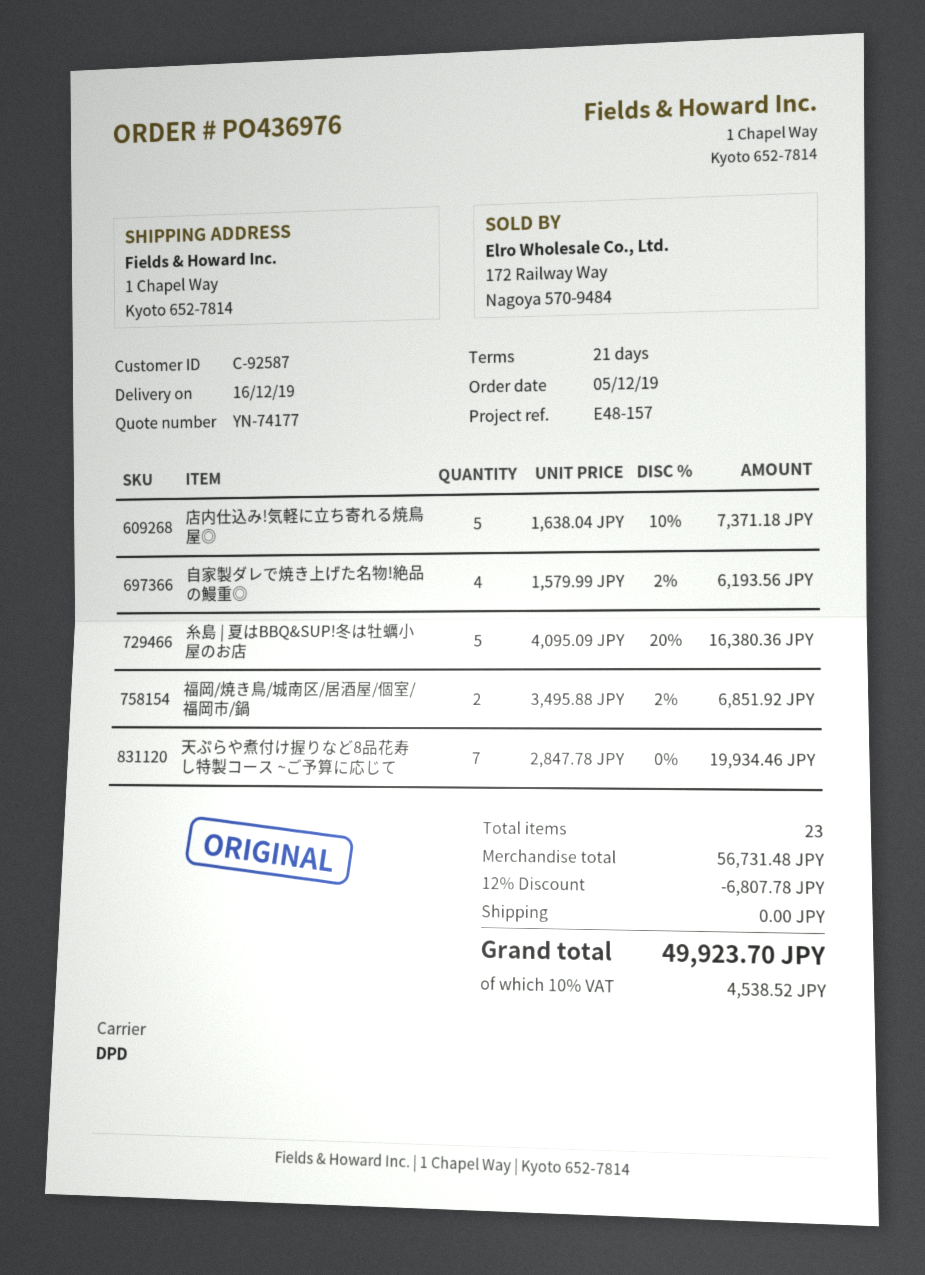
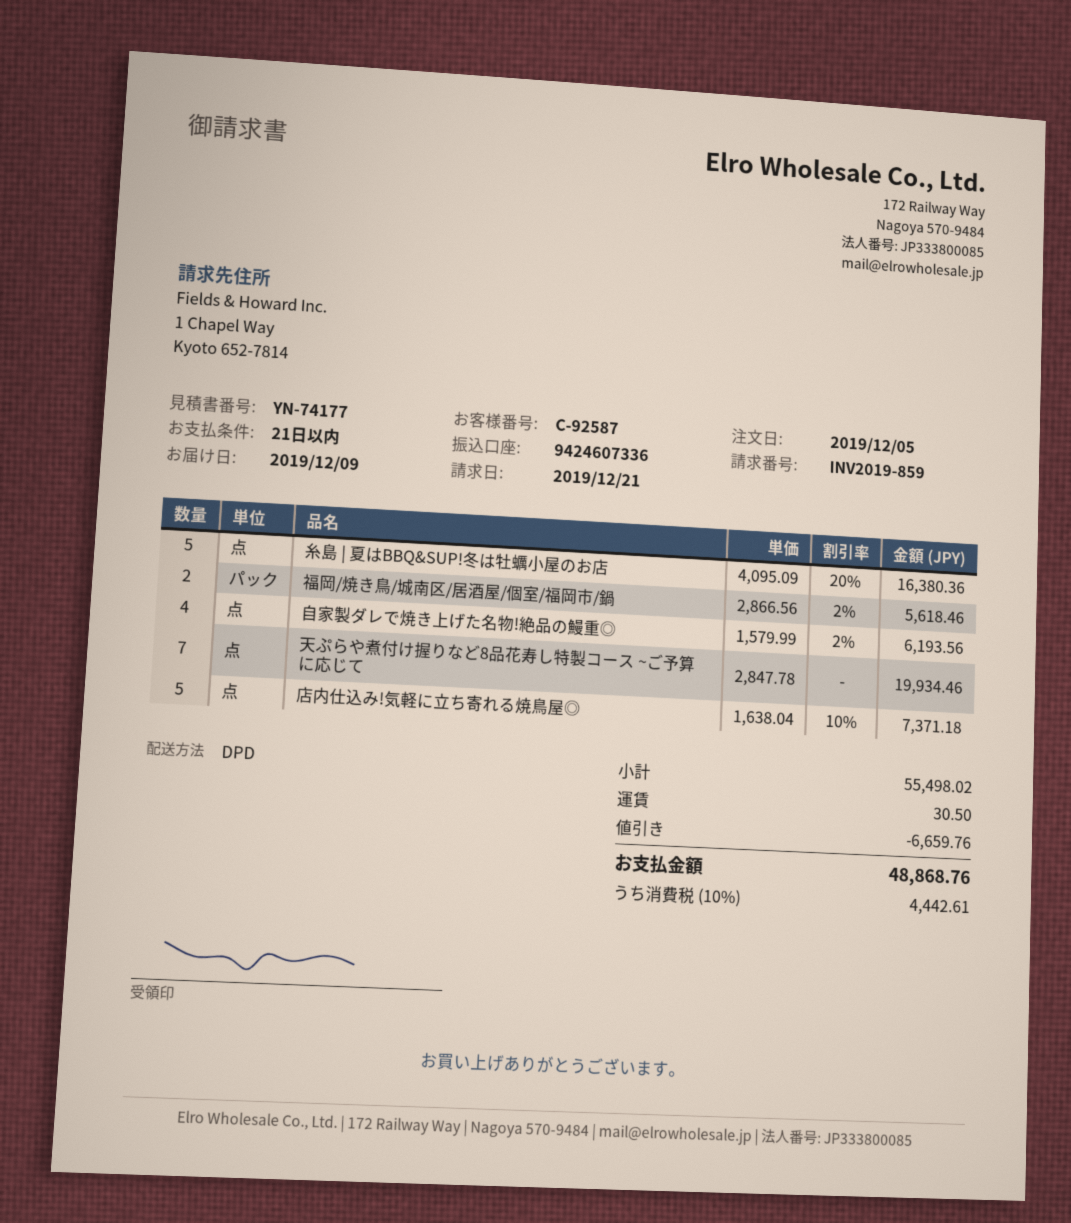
delivery date: 2019-12-16 -> 2019-12-09
福岡/焼き鳥/城南区/居酒屋/個室/福岡市/鍋: 2 x 3495.88 - 2% = 6851.92 -> 2 x 2866.56 - 2% = 5618.46
subtotal: 56731.48 -> 55498.02
discount: 6807.78 -> 6659.76
shipping: 0.00 -> 30.50
tax: 10% = 4538.52 -> 10% = 4442.61
total: 49923.70 -> 48868.76

